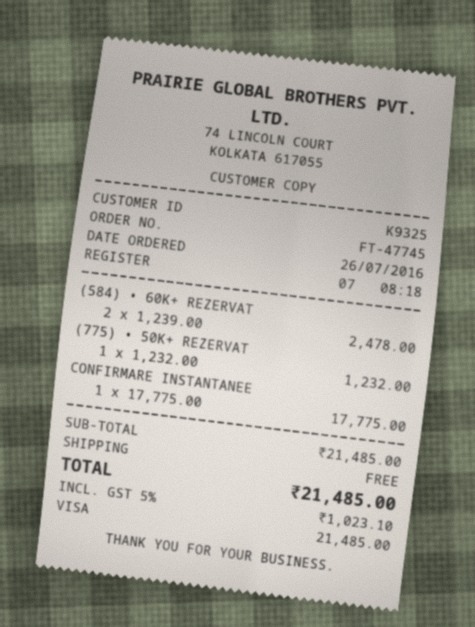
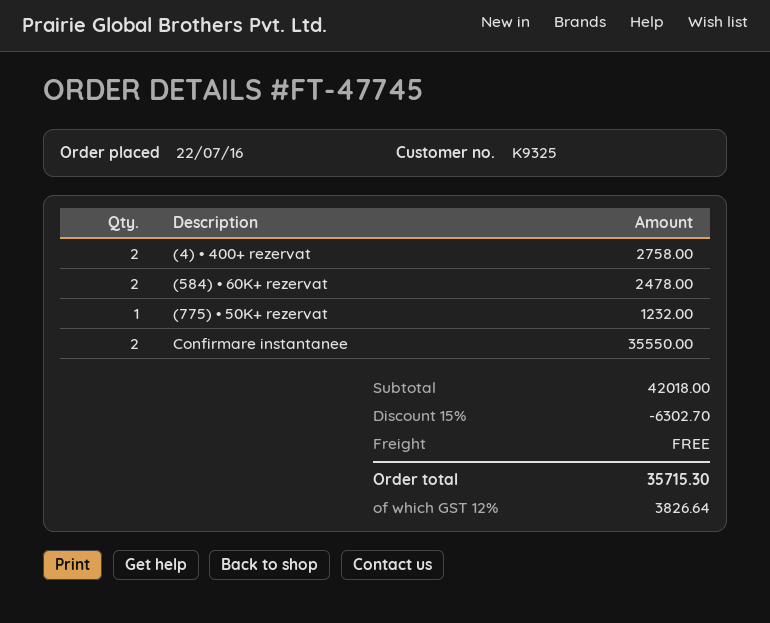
order date: 2016-07-26 -> 2016-07-22
CONFIRMARE INSTANTANEE: 1 for 17775.00 -> 2 for 35550.00
(4) • 400+ rezervat: none -> 2 for 2758.00
subtotal: 21485.00 -> 42018.00
discount: none -> 15% = 6302.70
tax: 5% = 1023.10 -> 12% = 3826.64
total: 21485.00 -> 35715.30

